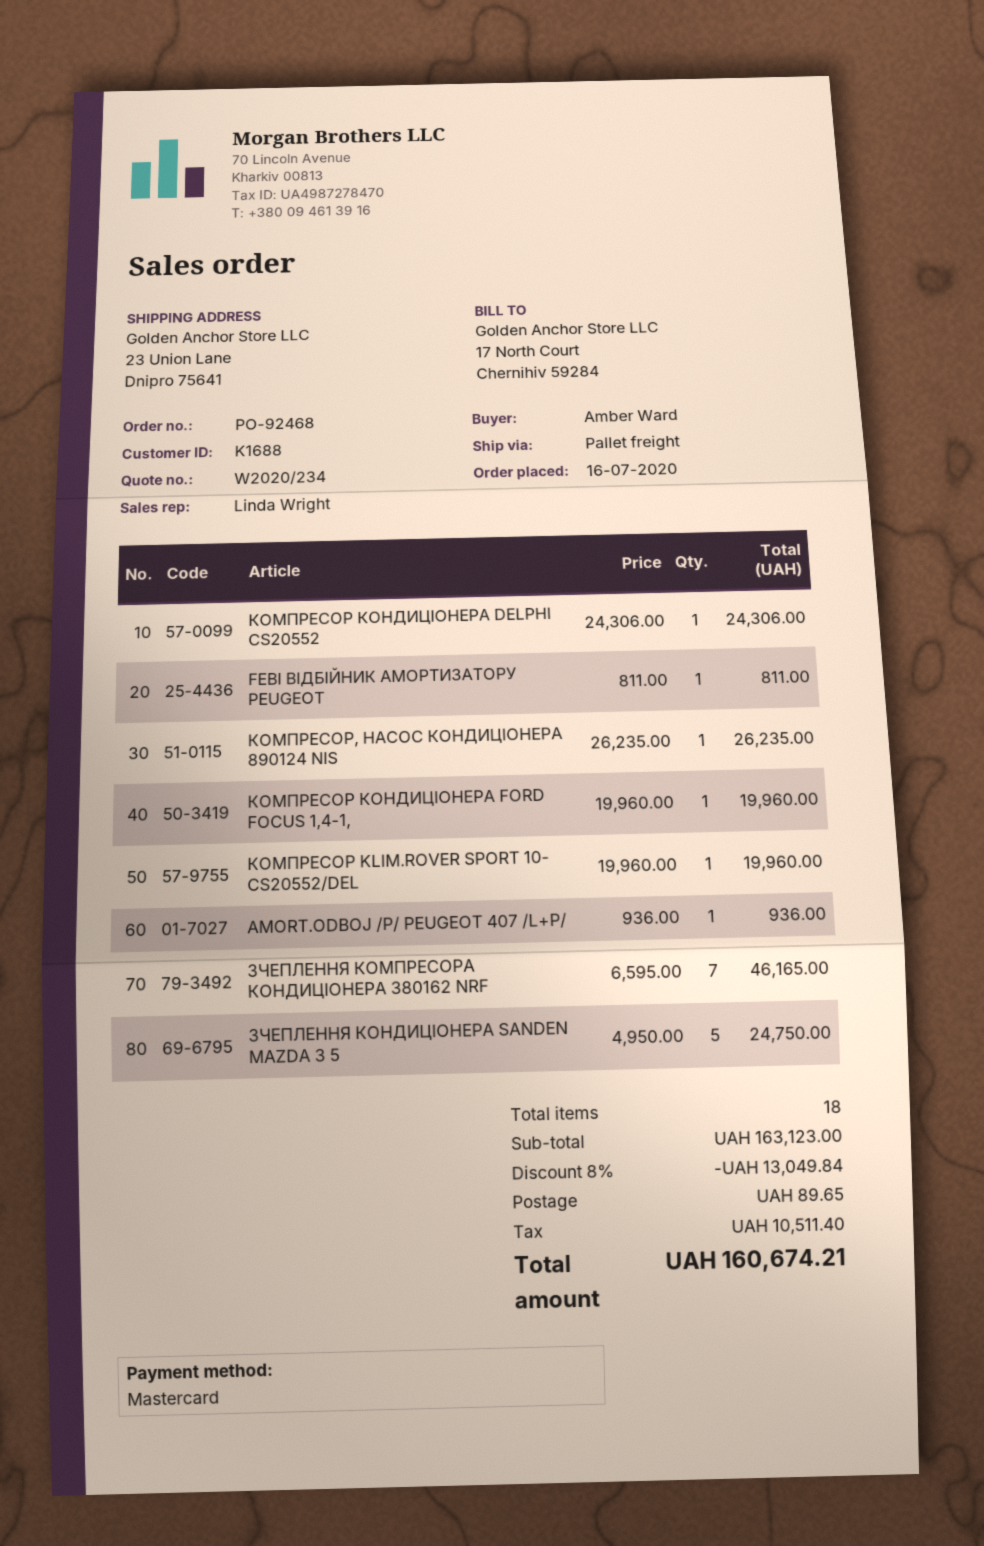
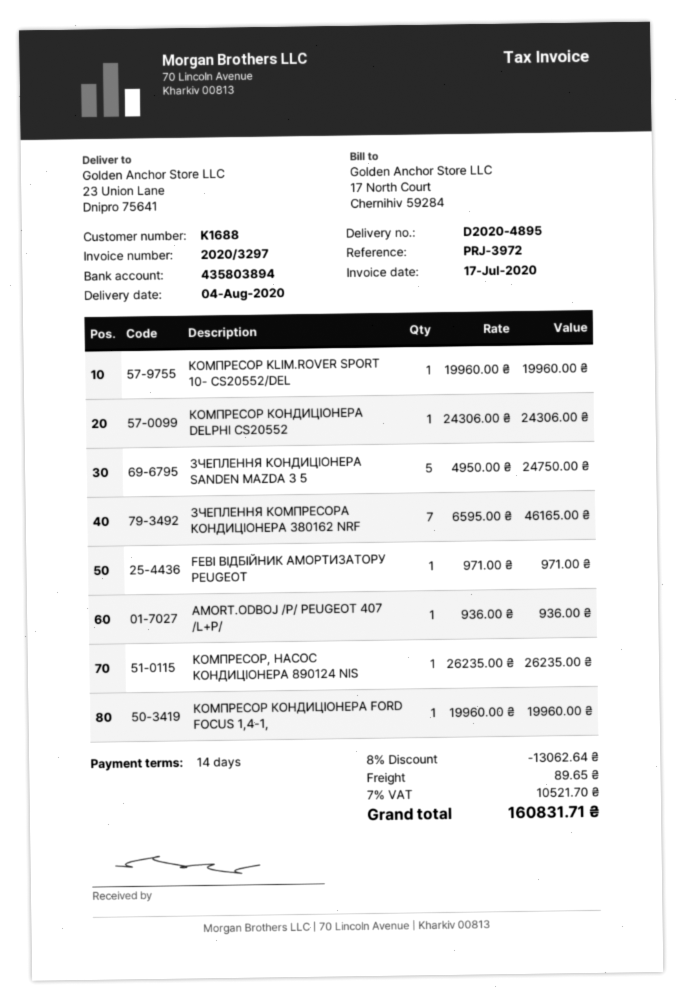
FEBI ВІДБІЙНИК АМОРТИЗАТОРУ PEUGEOT: 1 x 811.00 = 811.00 -> 1 x 971.00 = 971.00
discount: 8% = 13049.84 -> 8% = 13062.64
tax: 10511.40 -> 10521.70
total: 160674.21 -> 160831.71

